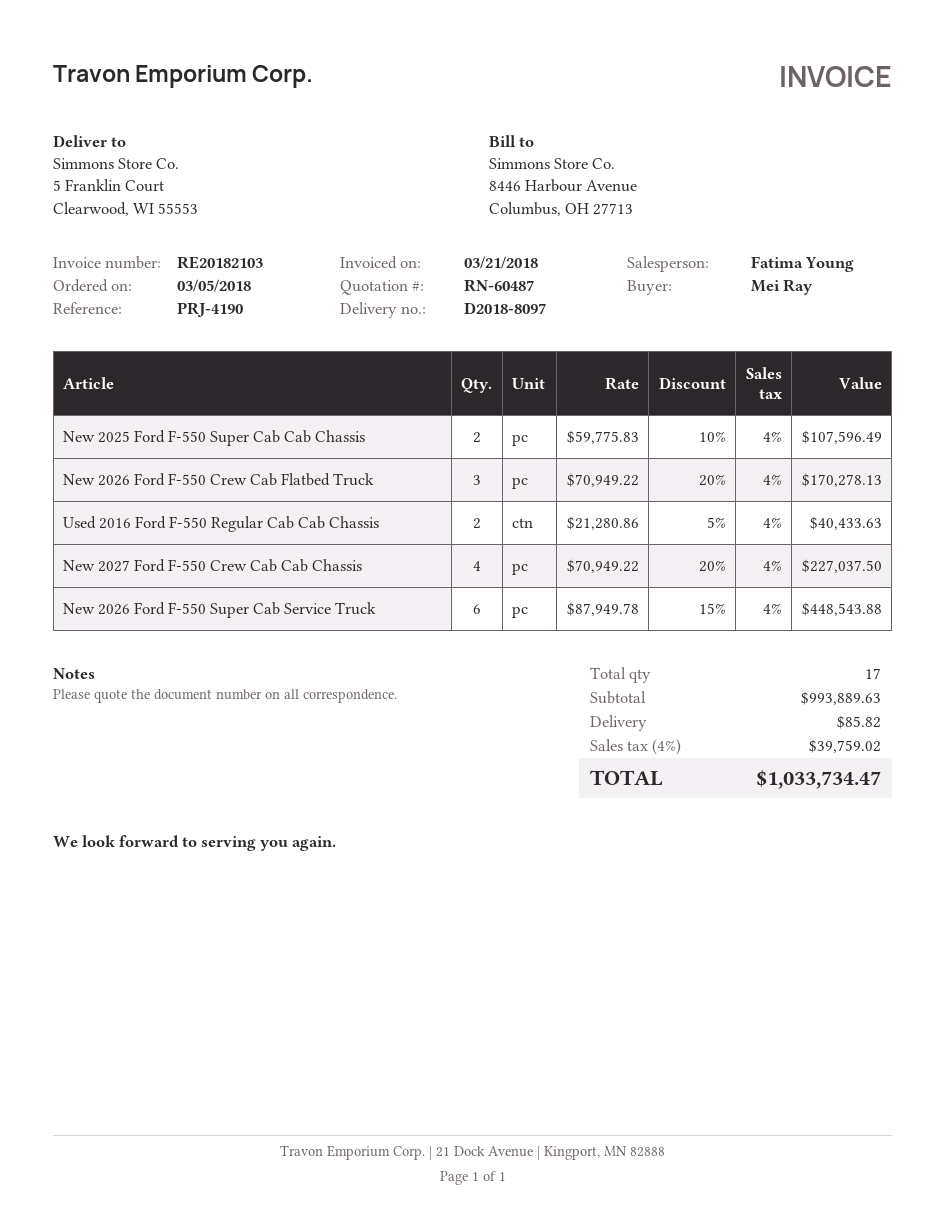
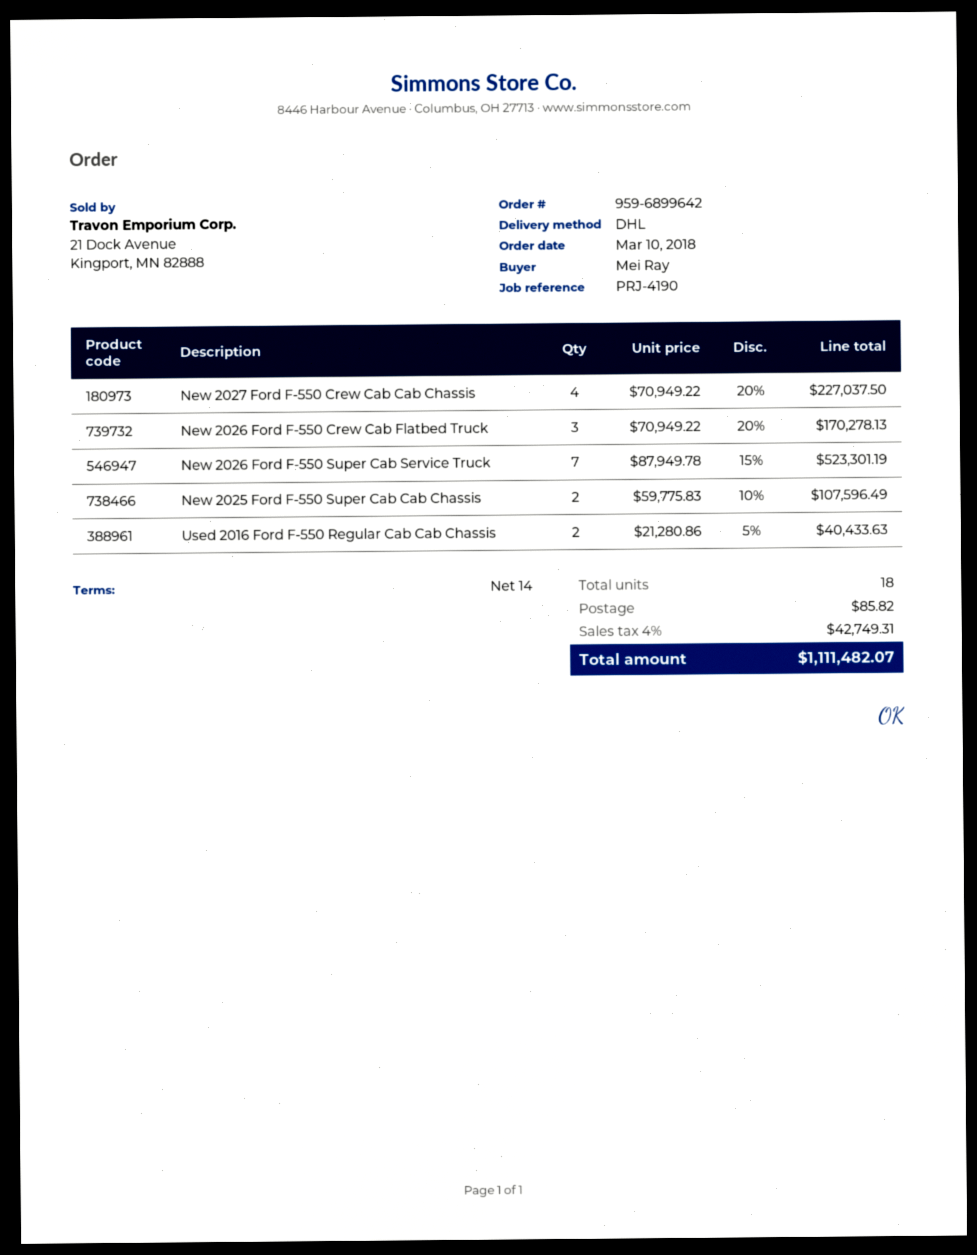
order date: 2018-03-05 -> 2018-03-10
New 2026 Ford F-550 Super Cab Service Truck: 6 x 87949.78 - 15% = 448543.88 -> 7 x 87949.78 - 15% = 523301.19
total quantity: 17 -> 18
tax: 4% = 39759.02 -> 4% = 42749.31
total: 1033734.47 -> 1111482.07

